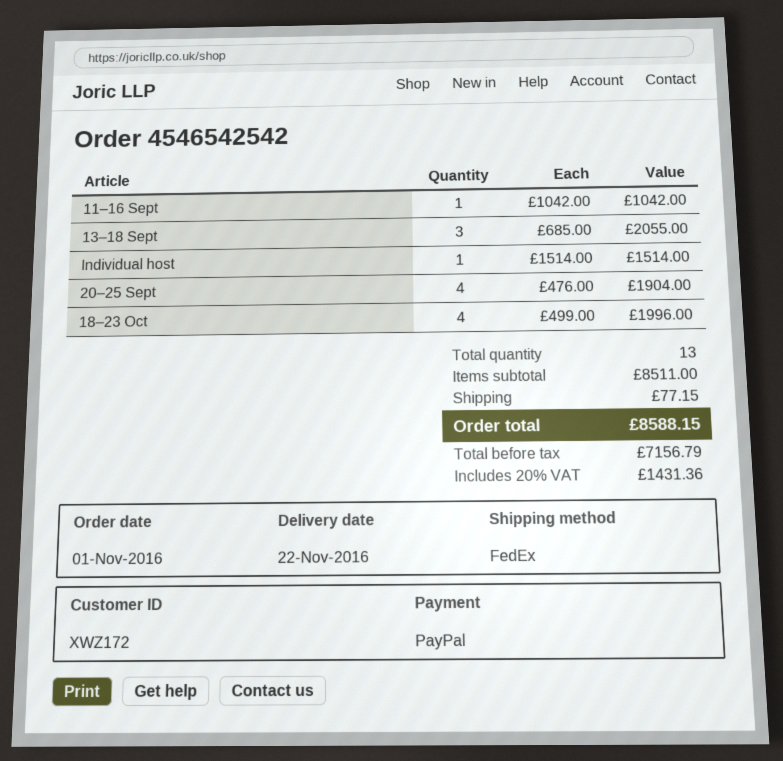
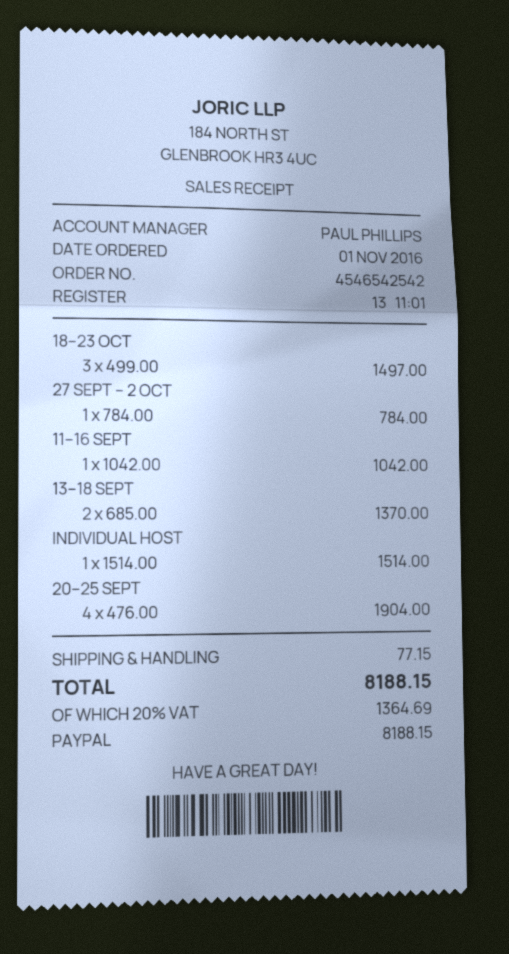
13–18 Sept: 3 x 685.00 = 2055.00 -> 2 x 685.00 = 1370.00
18–23 Oct: 4 x 499.00 = 1996.00 -> 3 x 499.00 = 1497.00
27 SEPT – 2 OCT: none -> 1 x 784.00 = 784.00
tax: 20% = 1431.36 -> 20% = 1364.69
total: 8588.15 -> 8188.15

